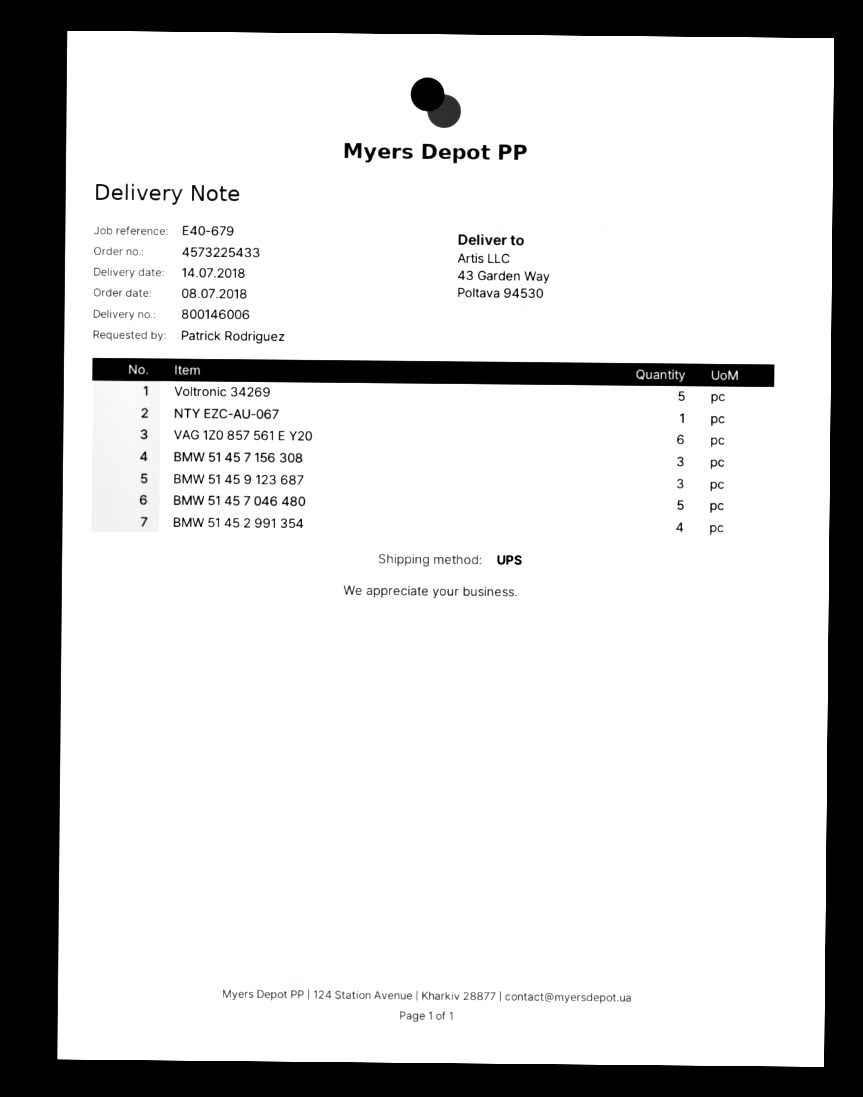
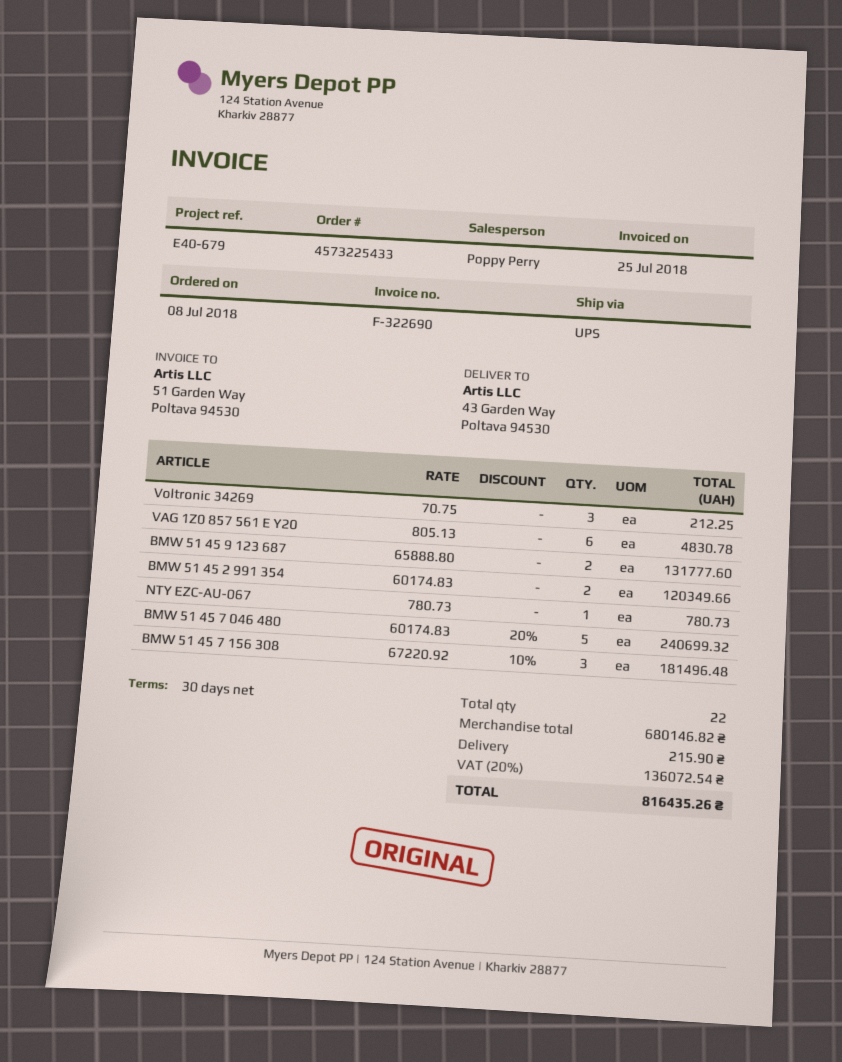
Voltronic 34269: 5 -> 3
BMW 51 45 9 123 687: 3 -> 2
BMW 51 45 2 991 354: 4 -> 2

